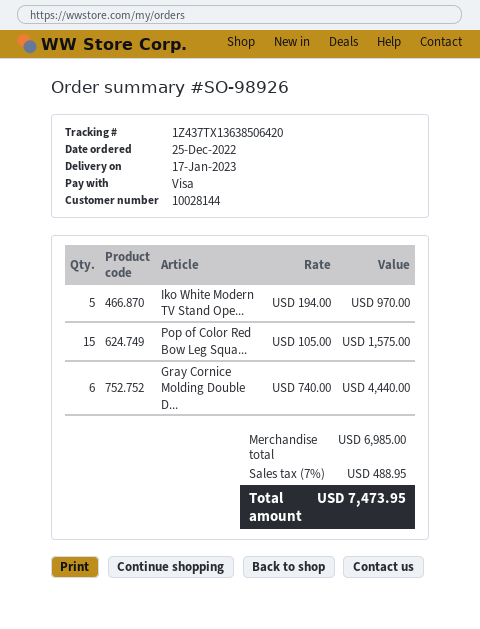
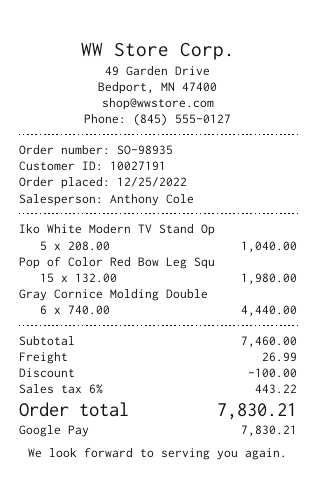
order number: SO-98926 -> SO-98935
customer number: 10028144 -> 10027191
payment method: Visa -> Google Pay
Iko White Modern TV Stand Ope...: 5 x 194.00 = 970.00 -> 5 x 208.00 = 1040.00
Pop of Color Red Bow Leg Squa...: 15 x 105.00 = 1575.00 -> 15 x 132.00 = 1980.00
subtotal: 6985.00 -> 7460.00
discount: none -> 100.00
shipping: none -> 26.99
tax: 7% = 488.95 -> 6% = 443.22
total: 7473.95 -> 7830.21

